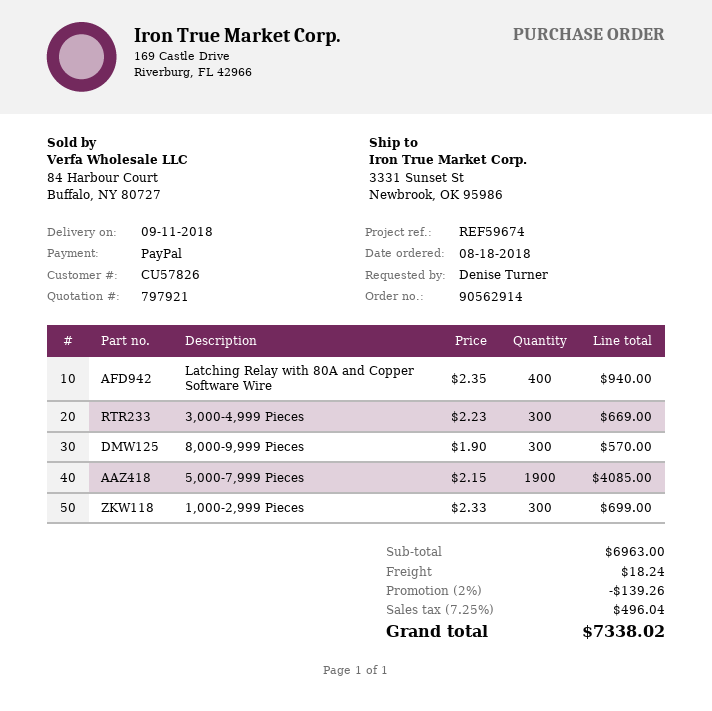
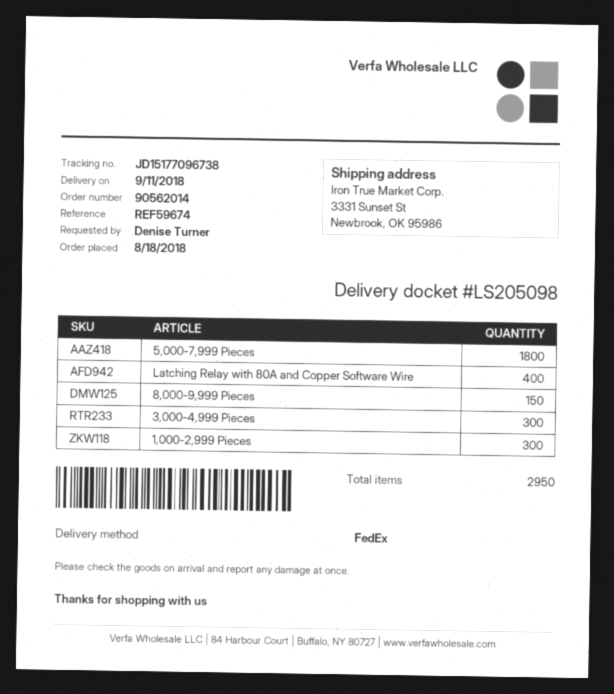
order number: 90562914 -> 90562014
8,000-9,999 Pieces: 300 -> 150
5,000-7,999 Pieces: 1900 -> 1800

